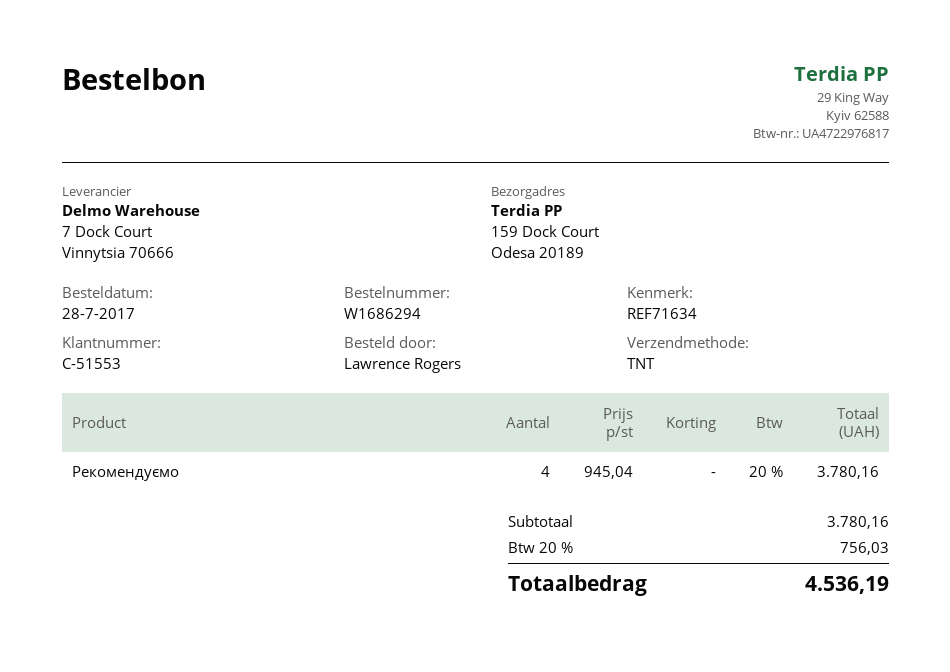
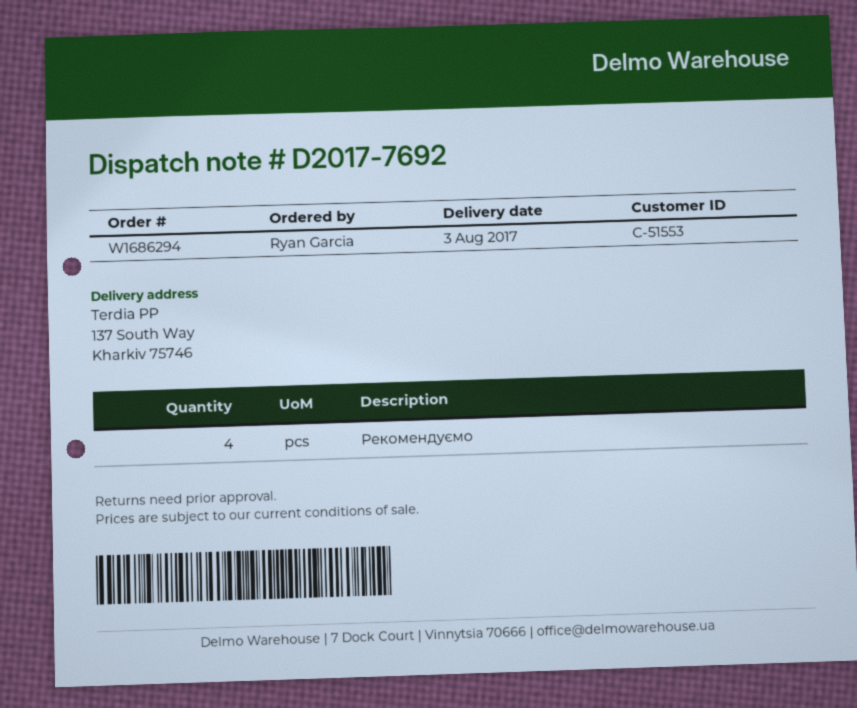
ordered by: Lawrence Rogers -> Ryan Garcia
ship to: 159 Dock Court, Odesa 20189 -> 137 South Way, Kharkiv 75746

